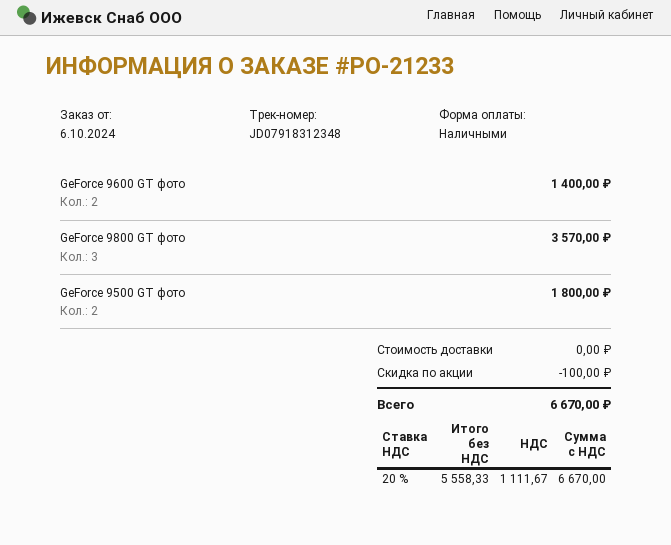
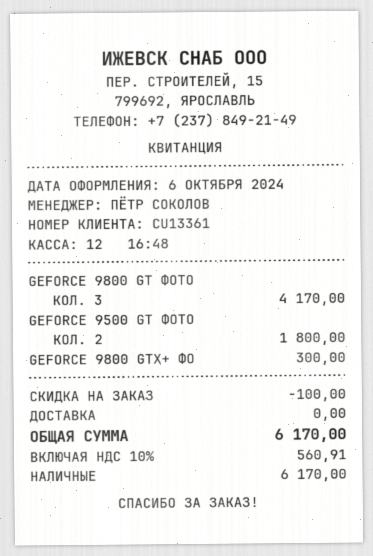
GeForce 9600 GT фото: 2 for 1400.00 -> none
GeForce 9800 GT фото: 3 for 3570.00 -> 3 for 4170.00
GEFORCE 9800 GTX+ ФО: none -> 1 for 300.00
tax: 20% = 1111.67 -> 10% = 560.91
total: 6670.00 -> 6170.00

